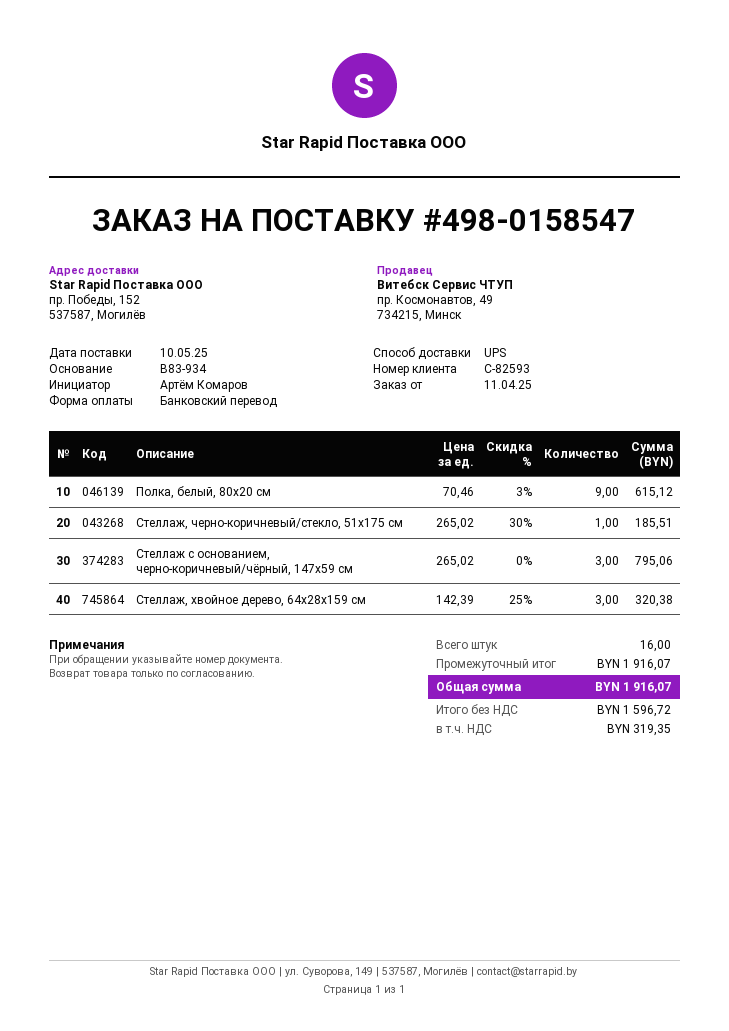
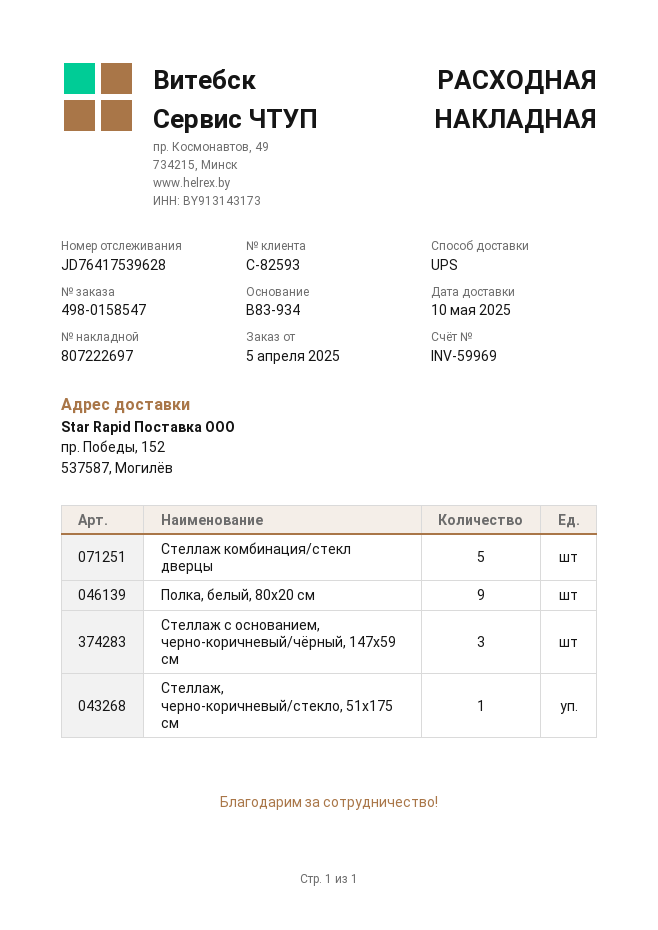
order date: 2025-04-11 -> 2025-04-05
Стеллаж, хвойное дерево, 64x28x159 см: 3 -> none
Стеллаж комбинация/стекл дверцы: none -> 5

